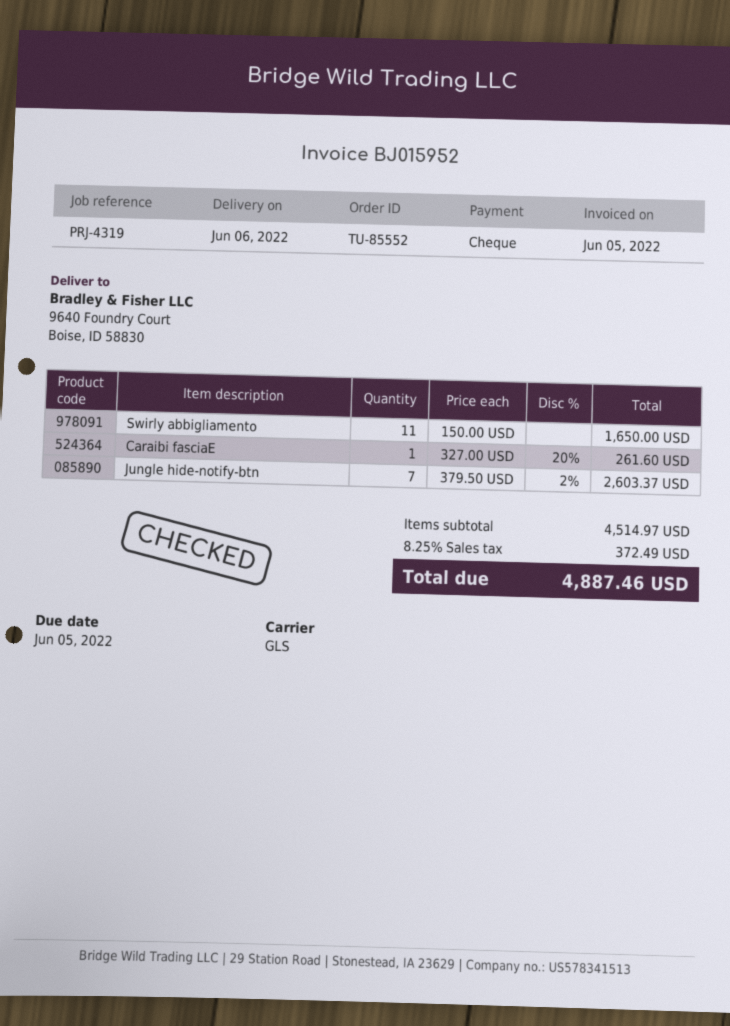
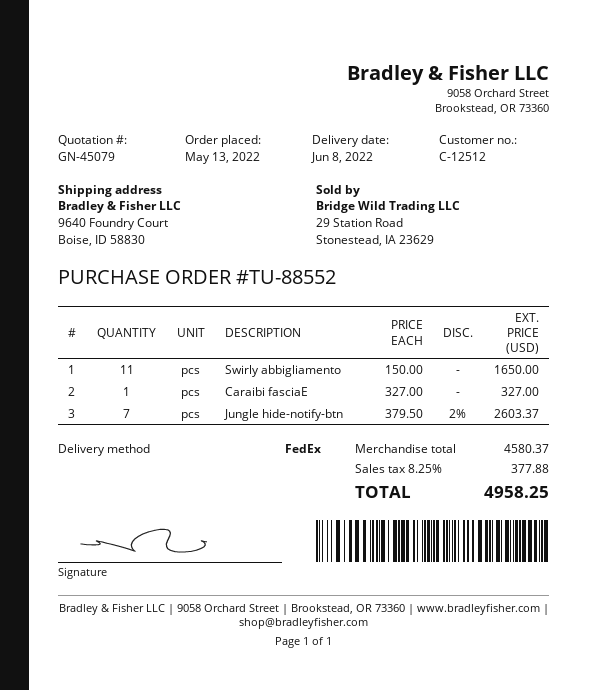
order number: TU-85552 -> TU-88552
delivery date: 2022-06-06 -> 2022-06-08
shipping method: GLS -> FedEx
Caraibi fasciaE: 1 x 327.00 - 20% = 261.60 -> 1 x 327.00 = 327.00
subtotal: 4514.97 -> 4580.37
tax: 8.25% = 372.49 -> 8.25% = 377.88
total: 4887.46 -> 4958.25

